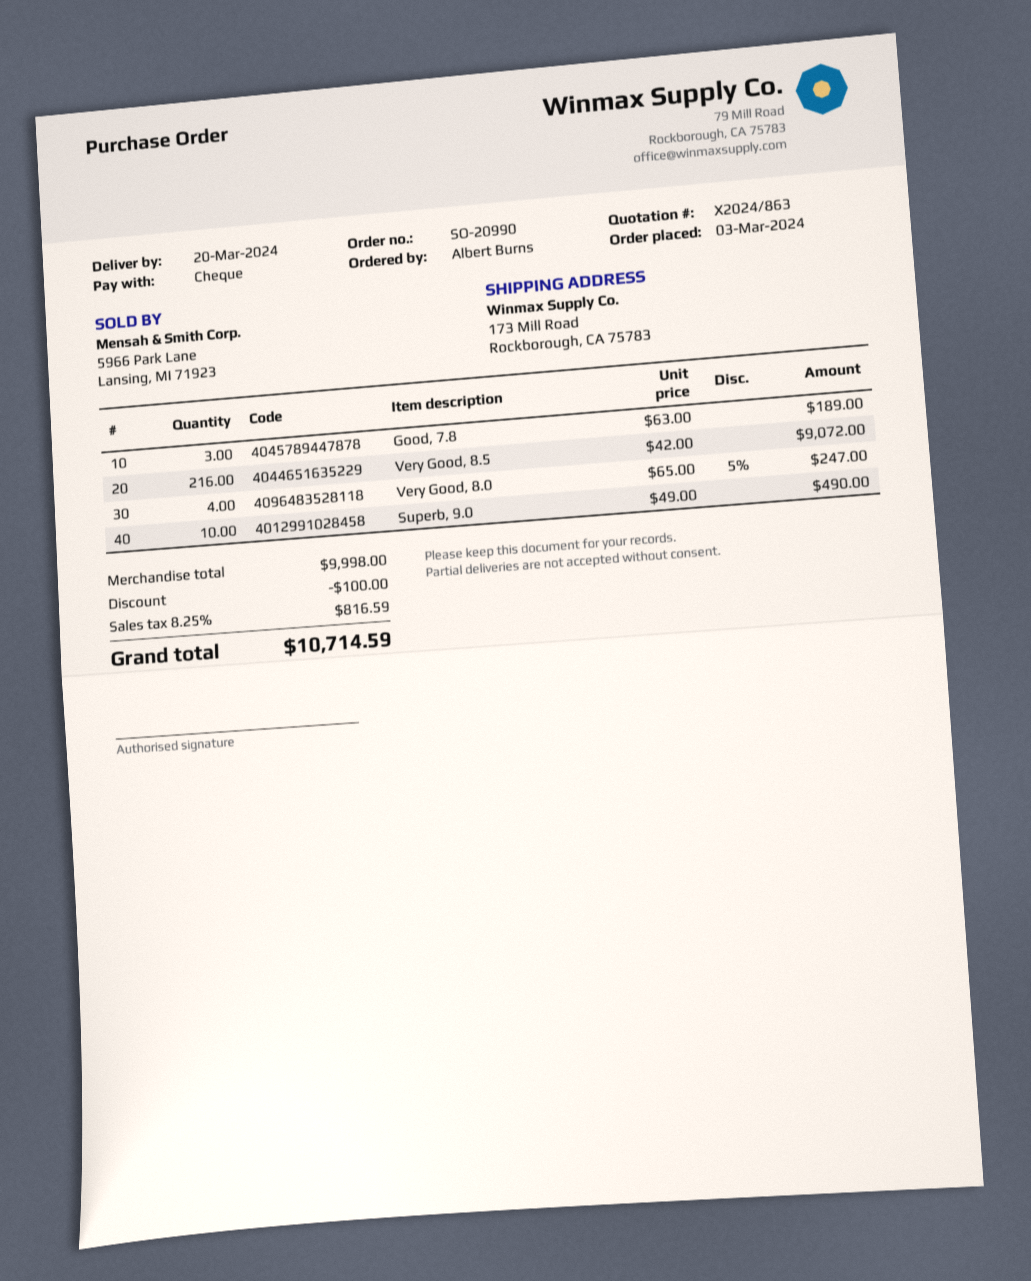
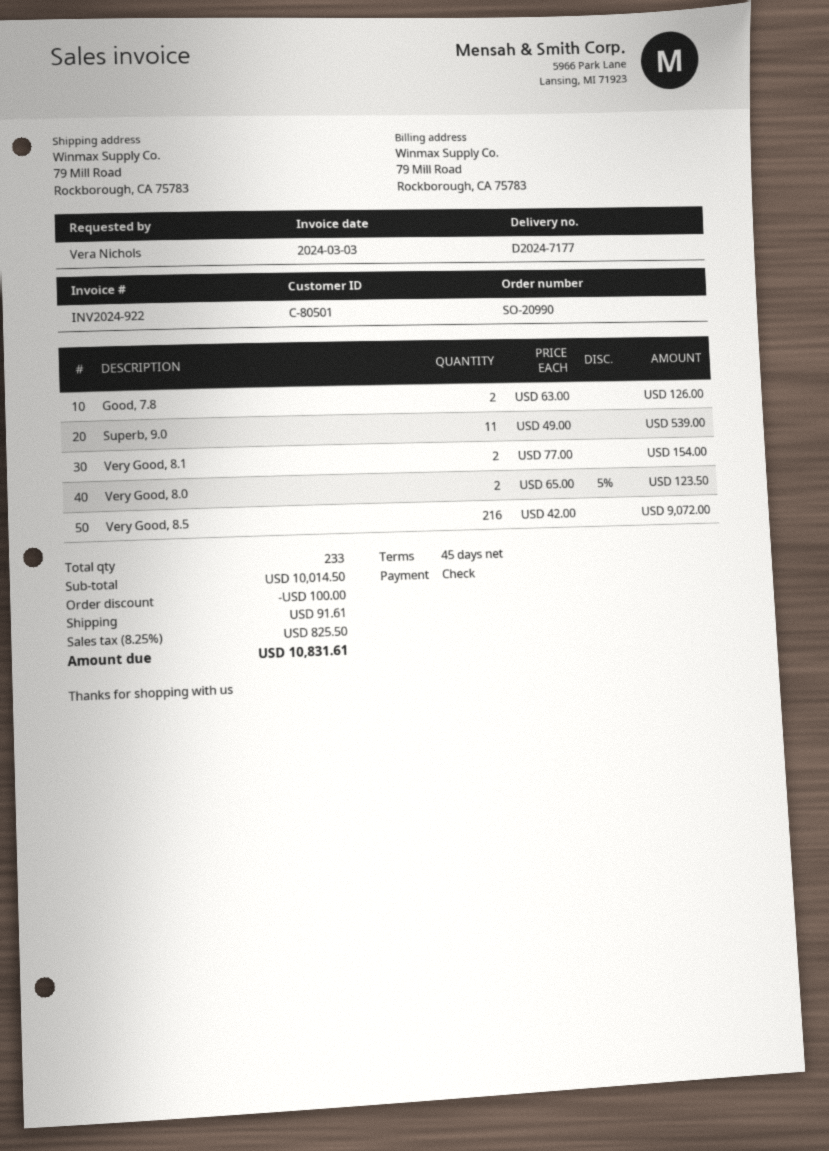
ordered by: Albert Burns -> Vera Nichols
ship to: 173 Mill Road, Rockborough, CA 75783 -> 79 Mill Road, Rockborough, CA 75783
Good, 7.8: 3 x 63.00 = 189.00 -> 2 x 63.00 = 126.00
Very Good, 8.0: 4 x 65.00 - 5% = 247.00 -> 2 x 65.00 - 5% = 123.50
Superb, 9.0: 10 x 49.00 = 490.00 -> 11 x 49.00 = 539.00
Very Good, 8.1: none -> 2 x 77.00 = 154.00
subtotal: 9998.00 -> 10014.50
shipping: none -> 91.61
tax: 8.25% = 816.59 -> 8.25% = 825.50
total: 10714.59 -> 10831.61

